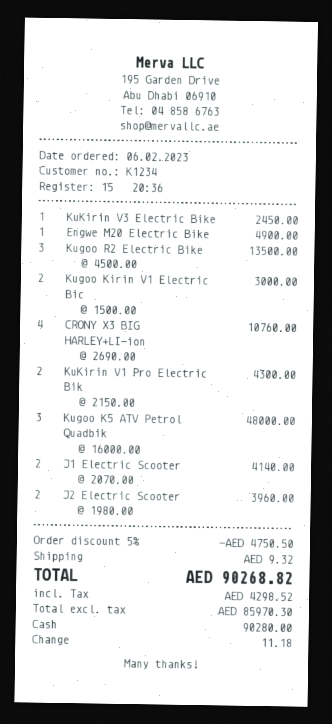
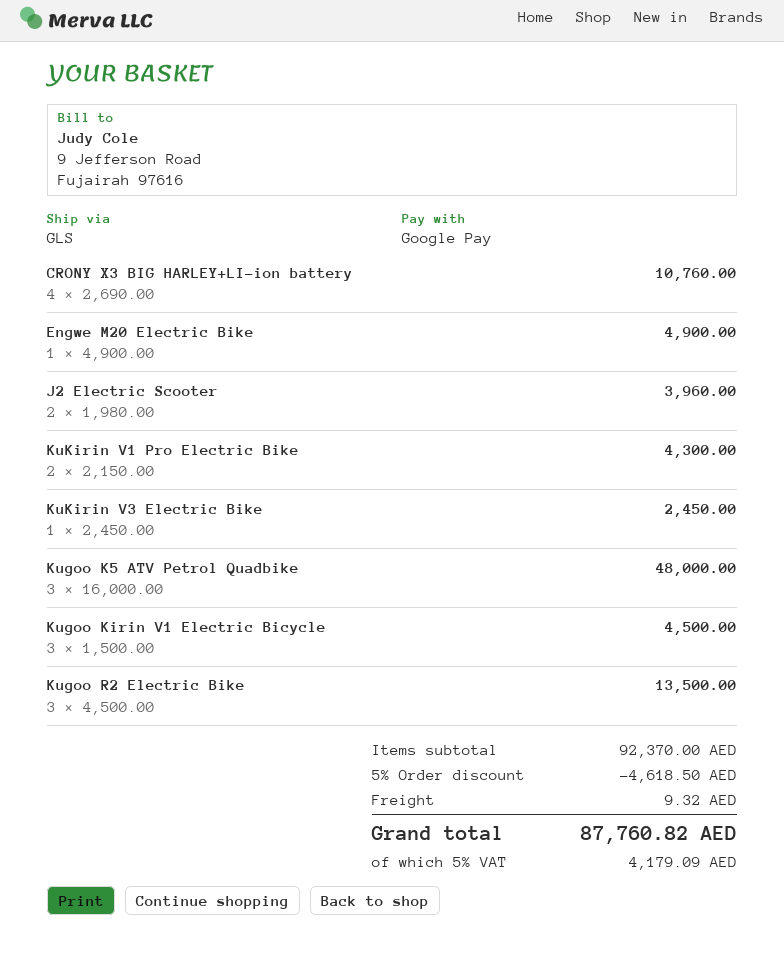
payment method: cash -> Google Pay
Kugoo Kirin V1 Electric Bic: 2 x 1500.00 = 3000.00 -> 3 x 1500.00 = 4500.00
J1 Electric Scooter: 2 x 2070.00 = 4140.00 -> none
discount: 5% = 4750.50 -> 5% = 4618.50
tax: 4298.52 -> 4179.09
total: 90268.82 -> 87760.82

